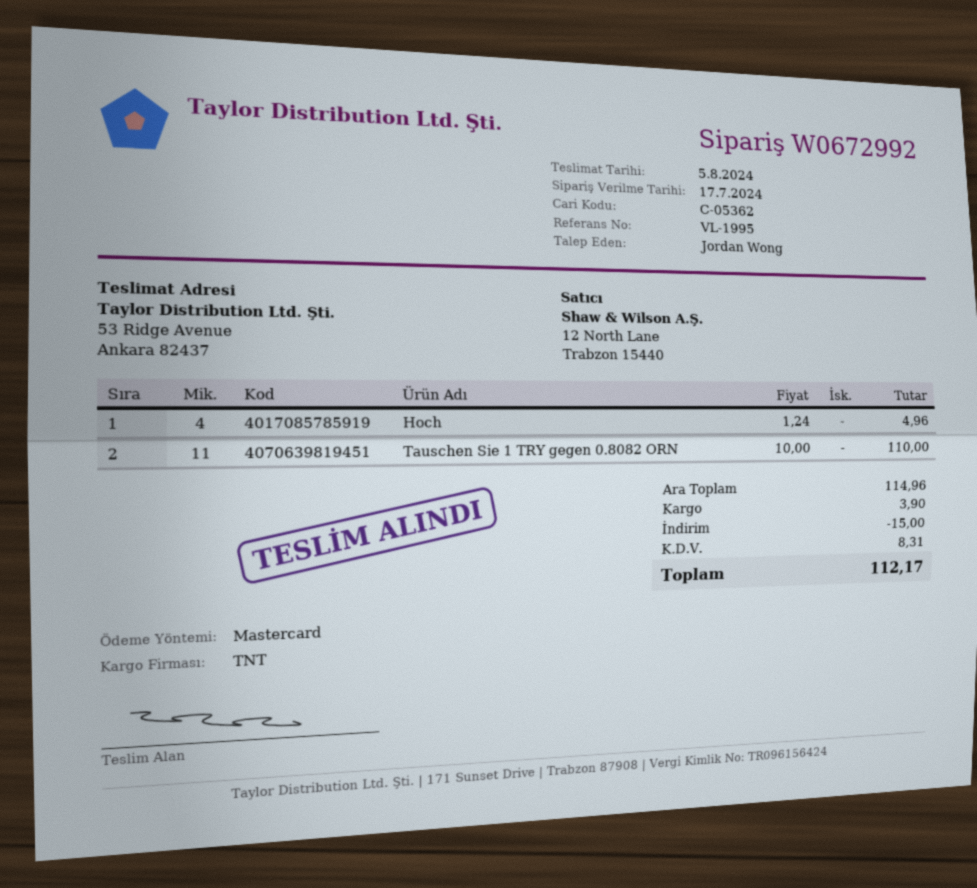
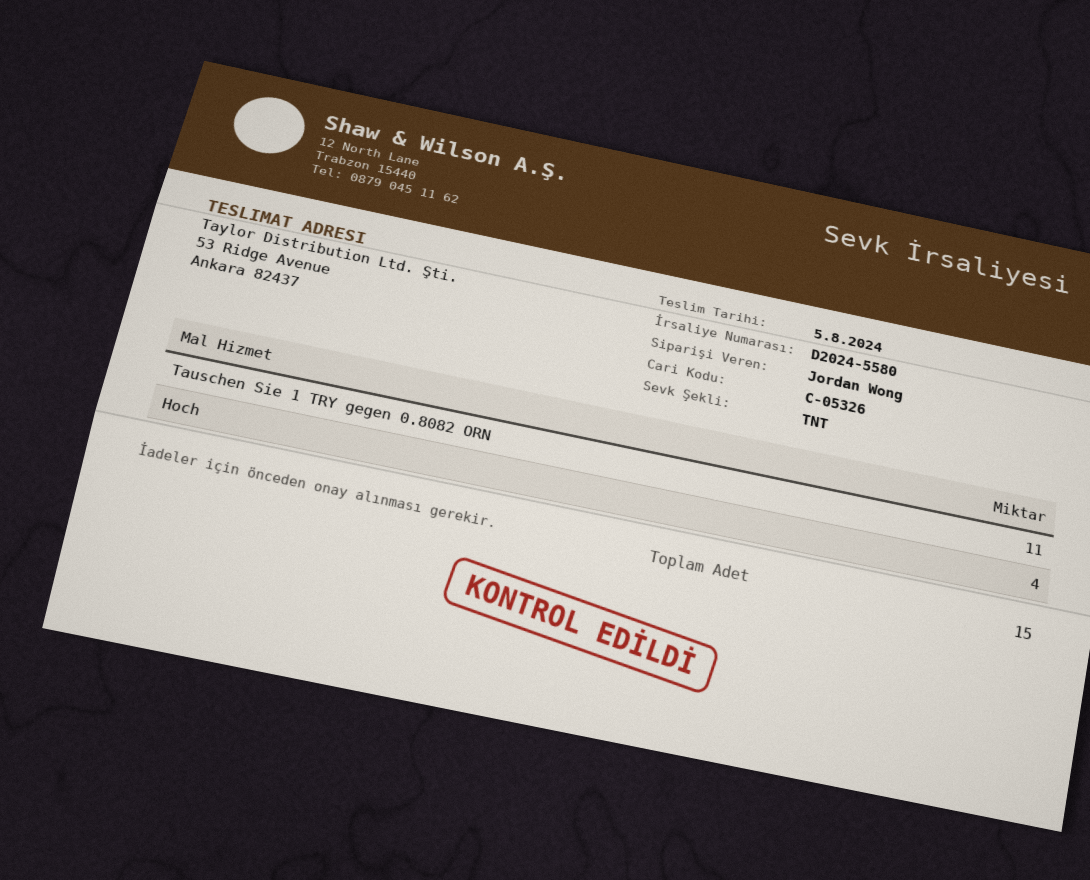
customer number: C-05362 -> C-05326

